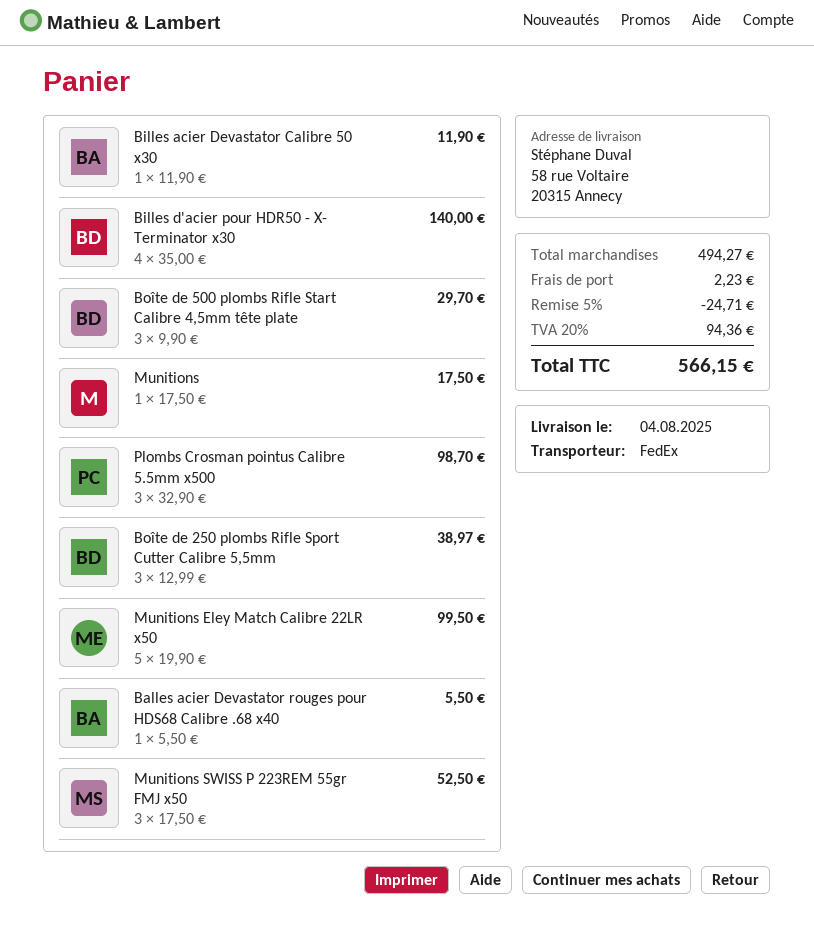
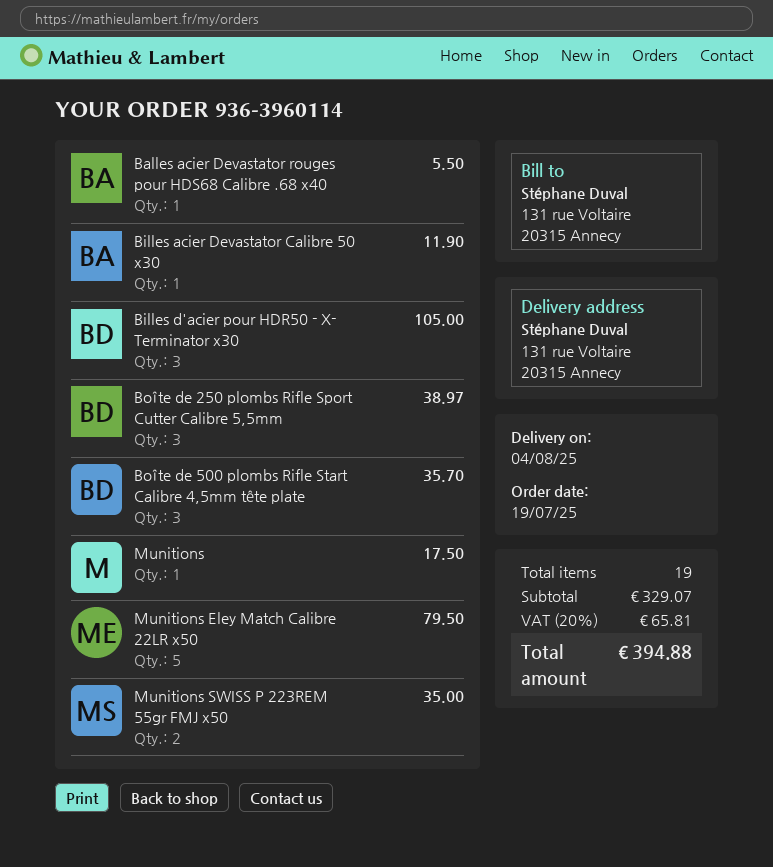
ship to: 58 rue Voltaire, 20315 Annecy -> 131 rue Voltaire, 20315 Annecy
Billes d'acier pour HDR50 - X- Terminator x30: 4 for 140.00 -> 3 for 105.00
Boîte de 500 plombs Rifle Start Calibre 4,5mm tête plate: 3 for 29.70 -> 3 for 35.70
Plombs Crosman pointus Calibre 5.5mm x500: 3 for 98.70 -> none
Munitions Eley Match Calibre 22LR x50: 5 for 99.50 -> 5 for 79.50
Munitions SWISS P 223REM 55gr FMJ x50: 3 for 52.50 -> 2 for 35.00
subtotal: 494.27 -> 329.07
discount: 5% = 24.71 -> none
shipping: 2.23 -> none
tax: 20% = 94.36 -> 20% = 65.81
total: 566.15 -> 394.88

